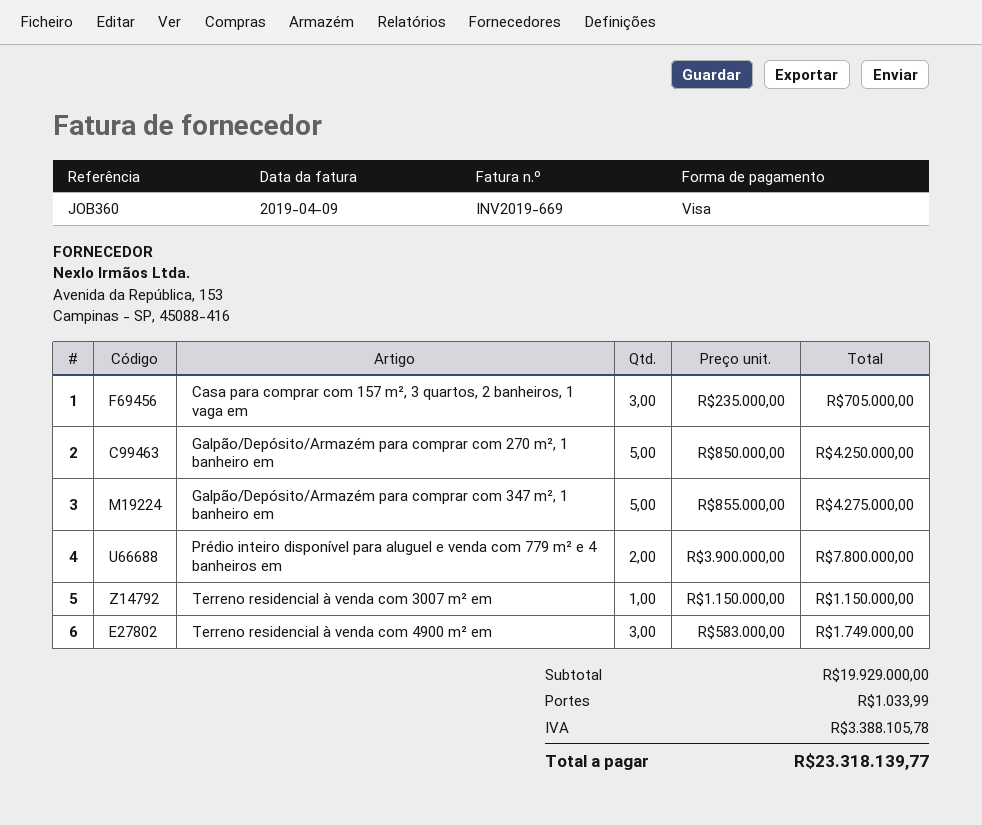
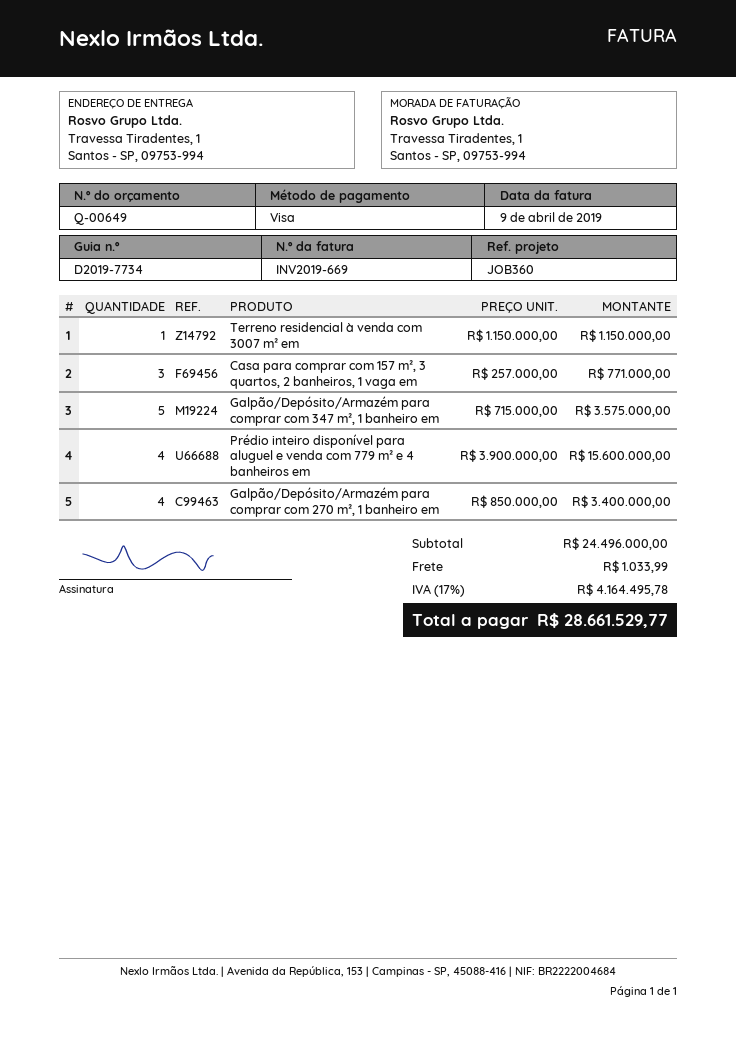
Casa para comprar com 157 m², 3 quartos, 2 banheiros, 1 vaga em: 3 x 235000.00 = 705000.00 -> 3 x 257000.00 = 771000.00
Galpão/Depósito/Armazém para comprar com 270 m², 1 banheiro em: 5 x 850000.00 = 4250000.00 -> 4 x 850000.00 = 3400000.00
Galpão/Depósito/Armazém para comprar com 347 m², 1 banheiro em: 5 x 855000.00 = 4275000.00 -> 5 x 715000.00 = 3575000.00
Prédio inteiro disponível para aluguel e venda com 779 m² e 4 banheiros em: 2 x 3900000.00 = 7800000.00 -> 4 x 3900000.00 = 15600000.00
Terreno residencial à venda com 4900 m² em: 3 x 583000.00 = 1749000.00 -> none
subtotal: 19929000.00 -> 24496000.00
tax: 3388105.78 -> 4164495.78
total: 23318139.77 -> 28661529.77

